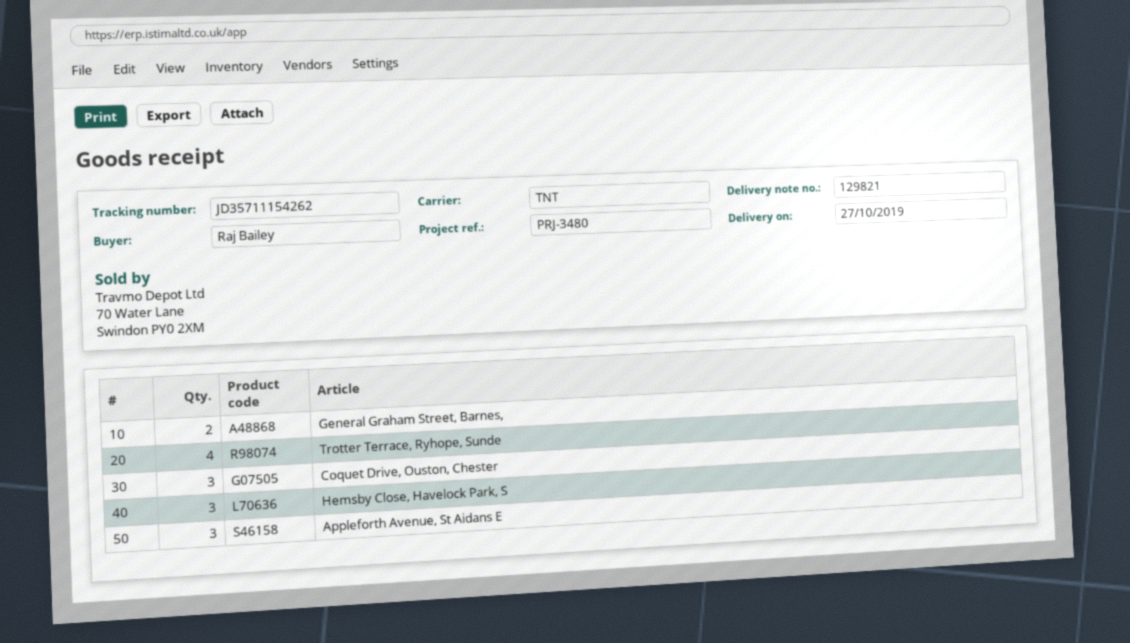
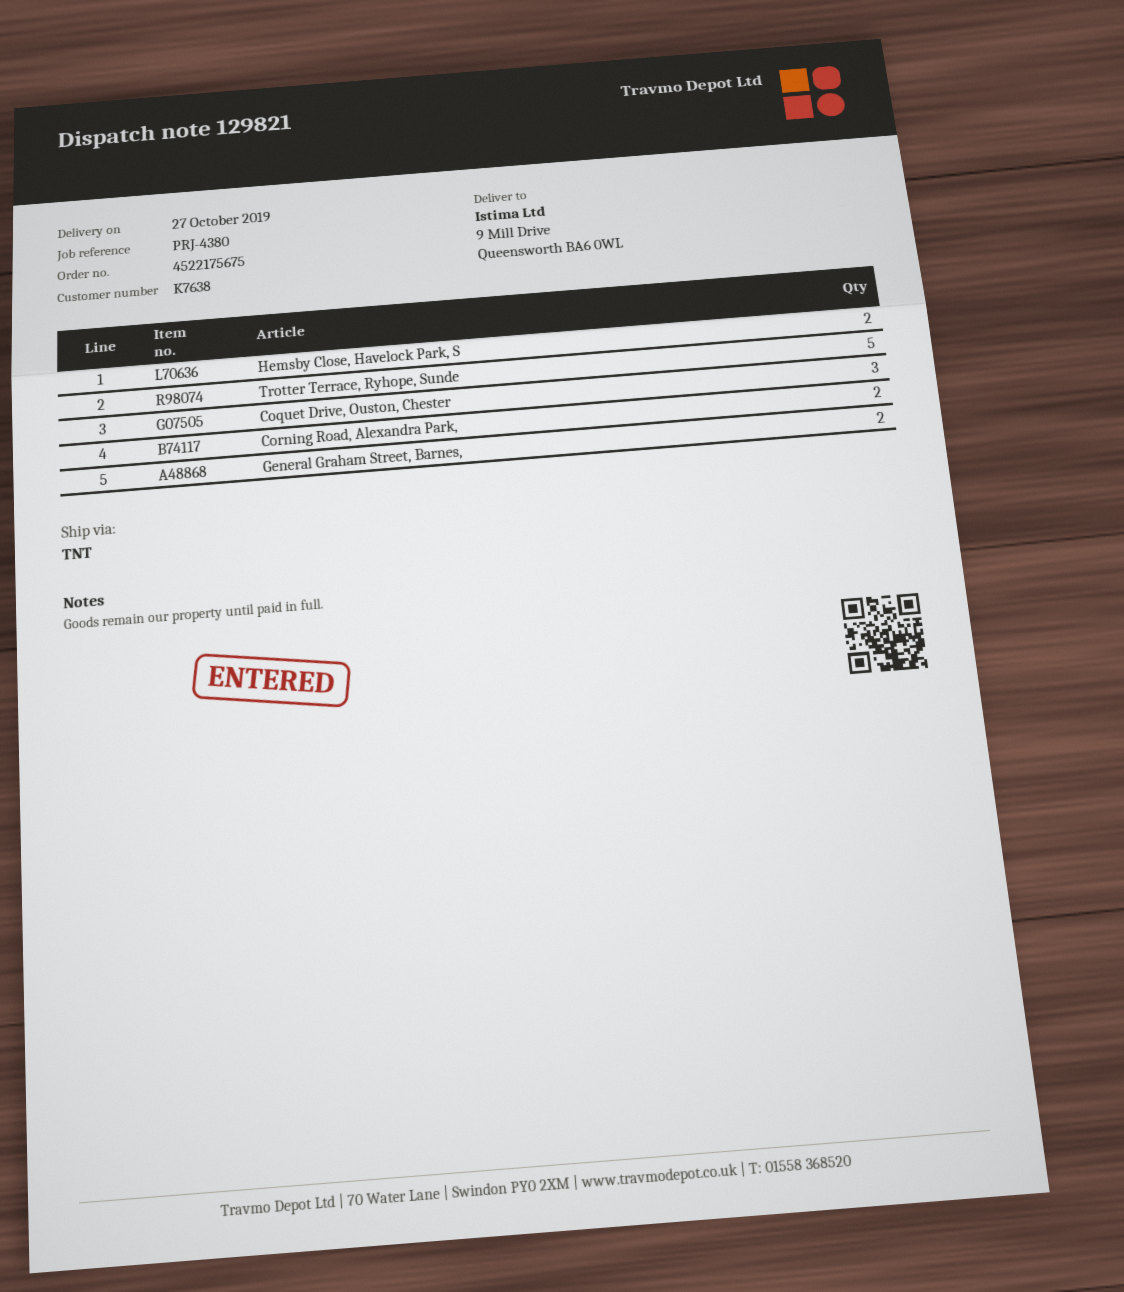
reference: PRJ-3480 -> PRJ-4380
Trotter Terrace, Ryhope, Sunde: 4 -> 5
Hemsby Close, Havelock Park, S: 3 -> 2
Appleforth Avenue, St Aidans E: 3 -> none
Corning Road, Alexandra Park,: none -> 2

